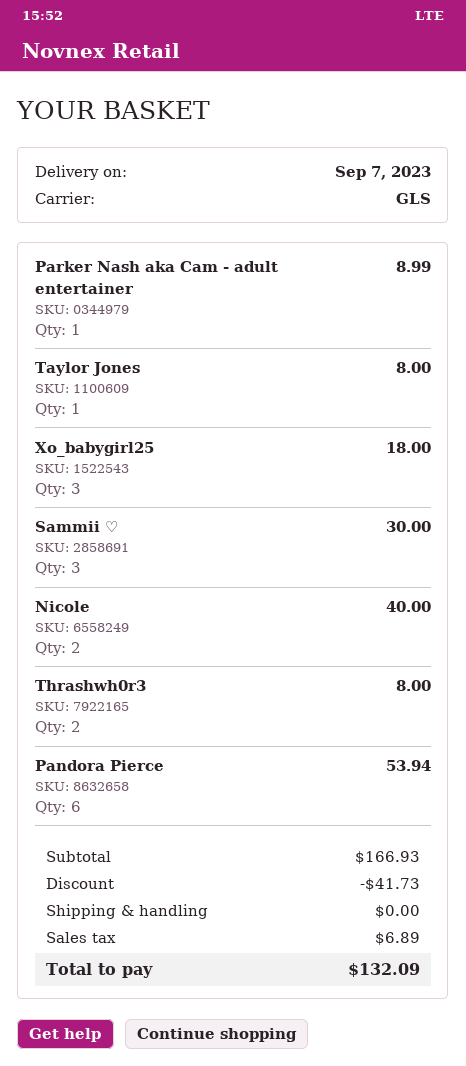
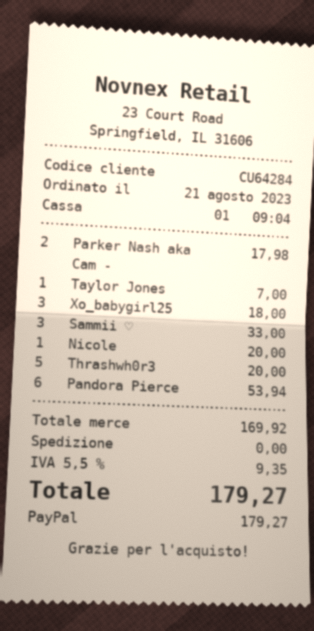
Parker Nash aka Cam - adult entertainer: 1 for 8.99 -> 2 for 17.98
Taylor Jones: 1 for 8.00 -> 1 for 7.00
Sammii ♡: 3 for 30.00 -> 3 for 33.00
Nicole: 2 for 40.00 -> 1 for 20.00
Thrashwh0r3: 2 for 8.00 -> 5 for 20.00
subtotal: 166.93 -> 169.92
discount: 41.73 -> none
tax: 6.89 -> 9.35
total: 132.09 -> 179.27

